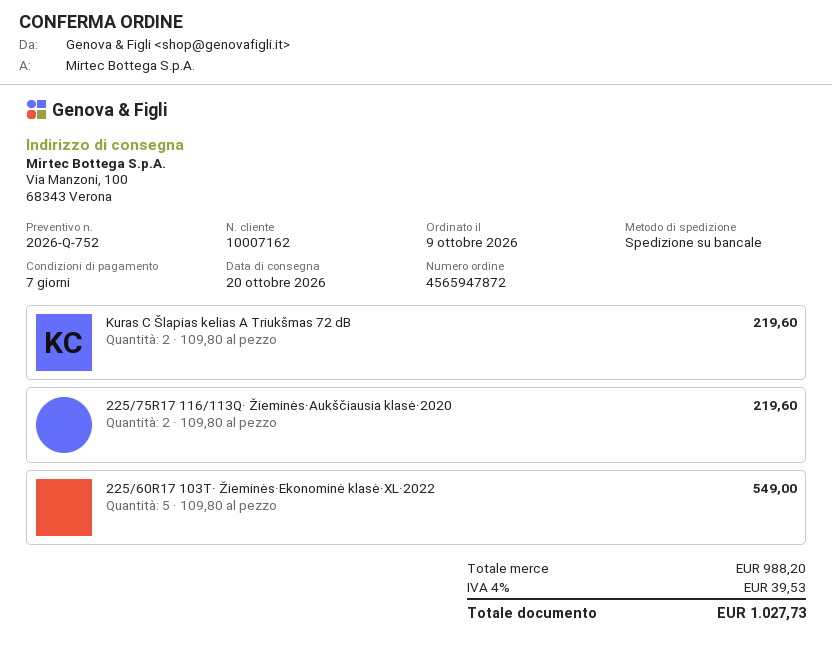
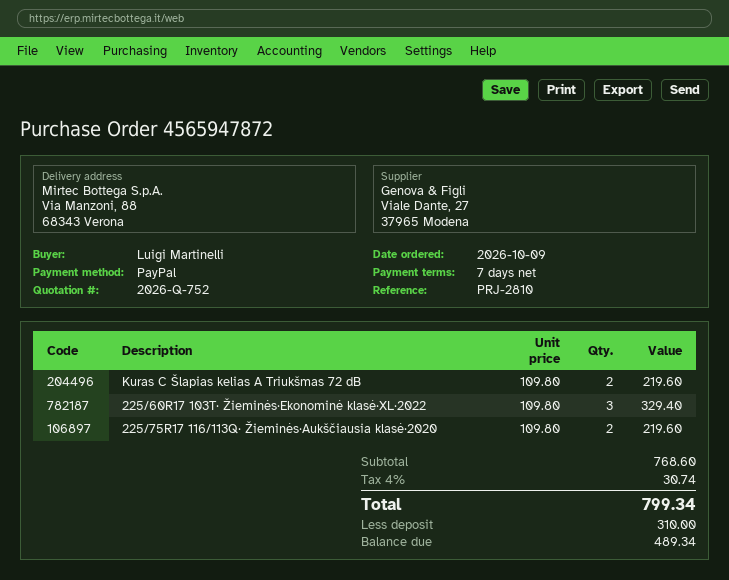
ship to: Via Manzoni, 100, 68343 Verona -> Via Manzoni, 88, 68343 Verona
225/60R17 103T· Žieminės·Ekonominė klasė·XL·2022: 5 x 109.80 = 549.00 -> 3 x 109.80 = 329.40
subtotal: 988.20 -> 768.60
tax: 4% = 39.53 -> 4% = 30.74
total: 1027.73 -> 799.34

